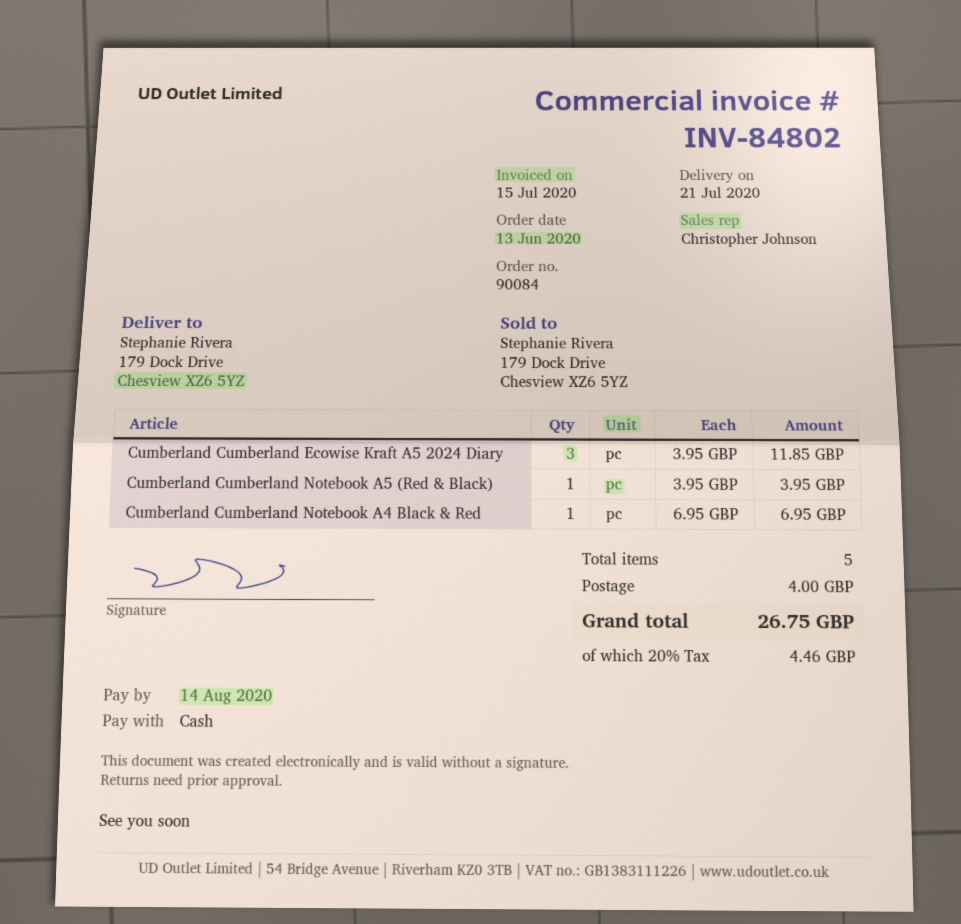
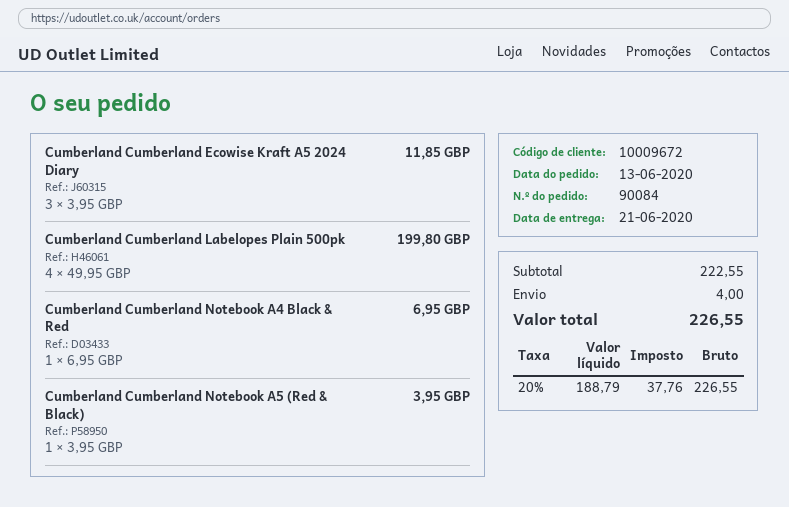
delivery date: 2020-07-21 -> 2020-06-21
Cumberland Cumberland Labelopes Plain 500pk: none -> 4 x 49.95 = 199.80
tax: 20% = 4.46 -> 20% = 37.76
total: 26.75 -> 226.55

